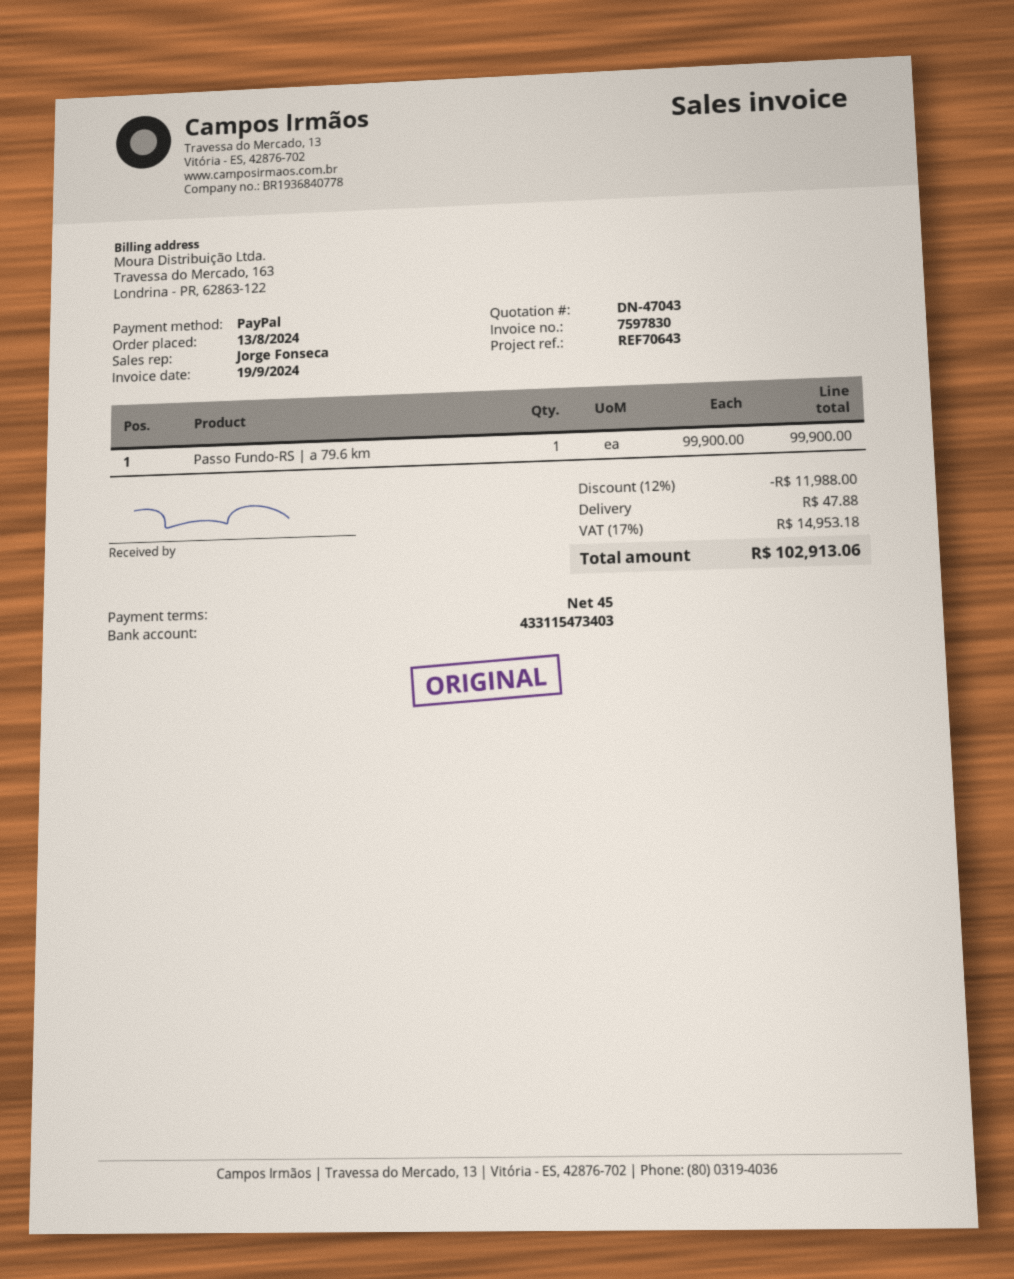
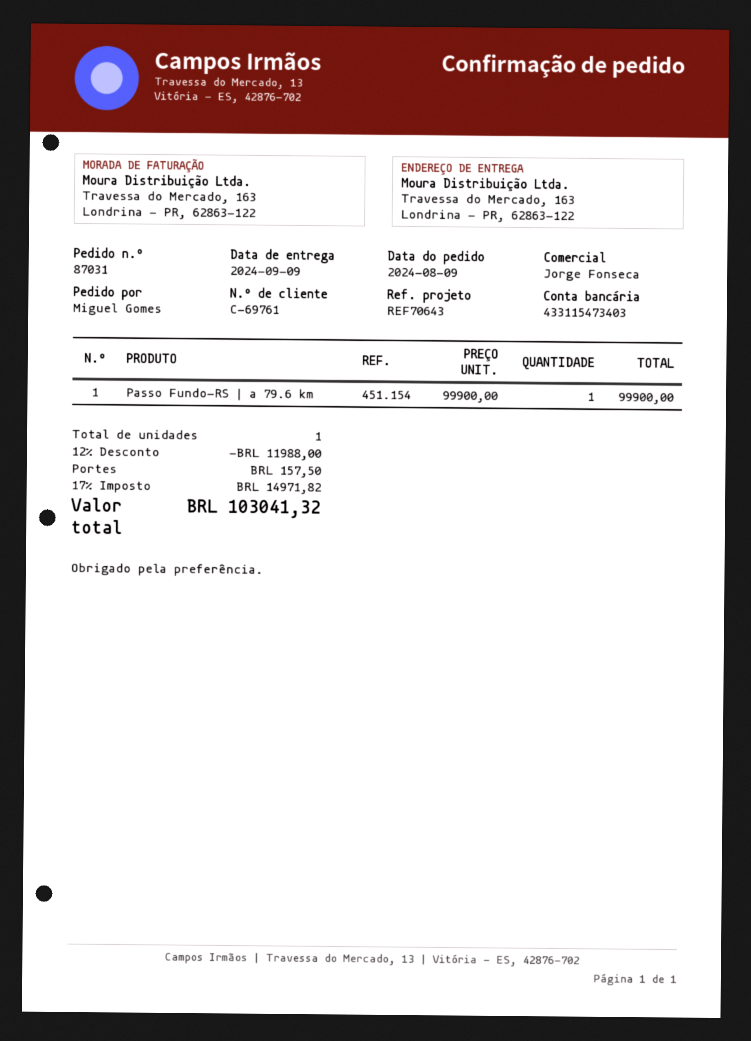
order date: 2024-08-13 -> 2024-08-09
shipping: 47.88 -> 157.50
tax: 17% = 14953.18 -> 17% = 14971.82
total: 102913.06 -> 103041.32

